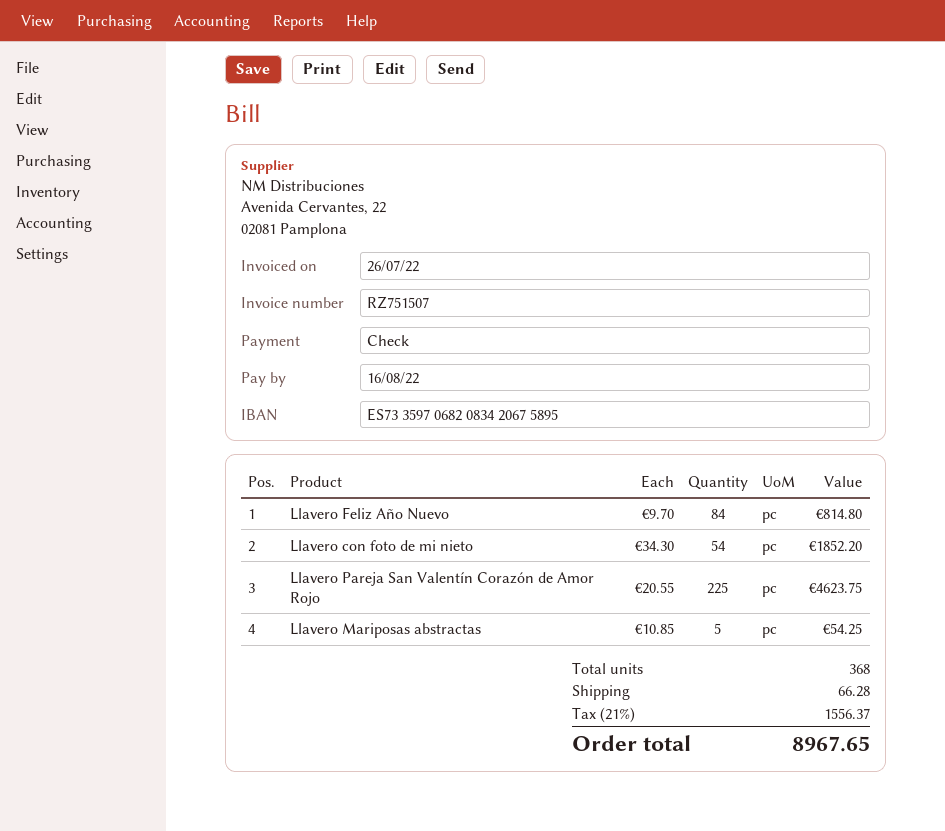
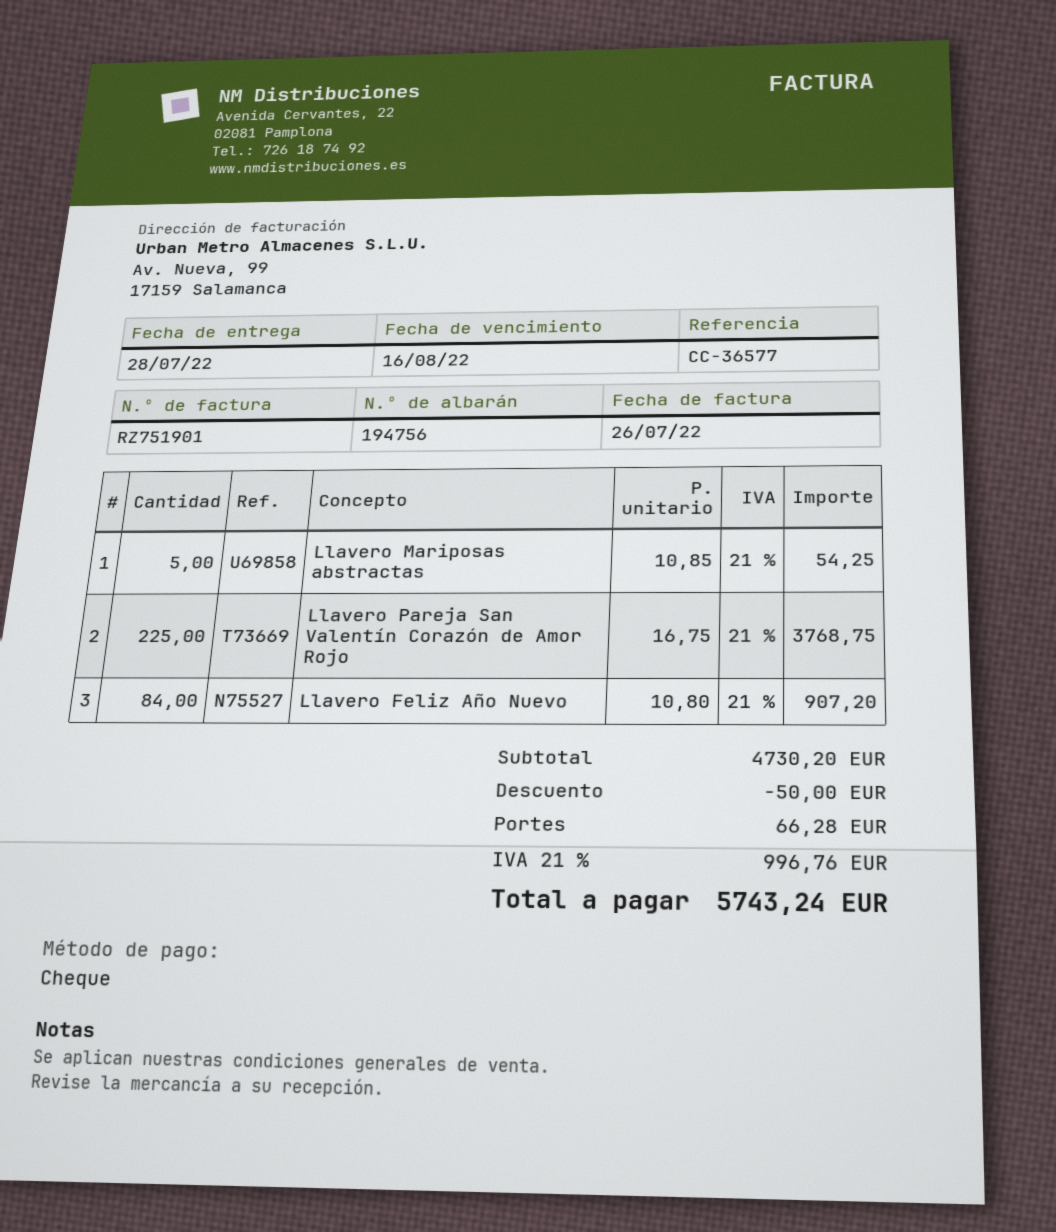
invoice number: RZ751507 -> RZ751901
Llavero Feliz Año Nuevo: 84 x 9.70 = 814.80 -> 84 x 10.80 = 907.20
Llavero con foto de mi nieto: 54 x 34.30 = 1852.20 -> none
Llavero Pareja San Valentín Corazón de Amor Rojo: 225 x 20.55 = 4623.75 -> 225 x 16.75 = 3768.75
discount: none -> 50.00
tax: 21% = 1556.37 -> 21% = 996.76
total: 8967.65 -> 5743.24

